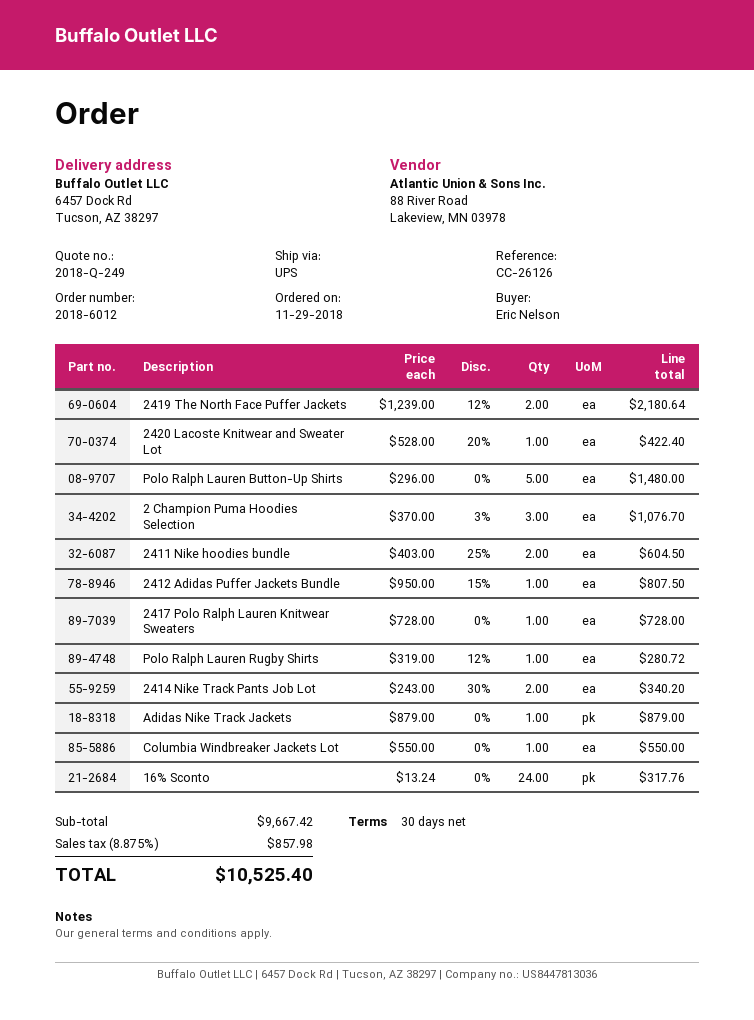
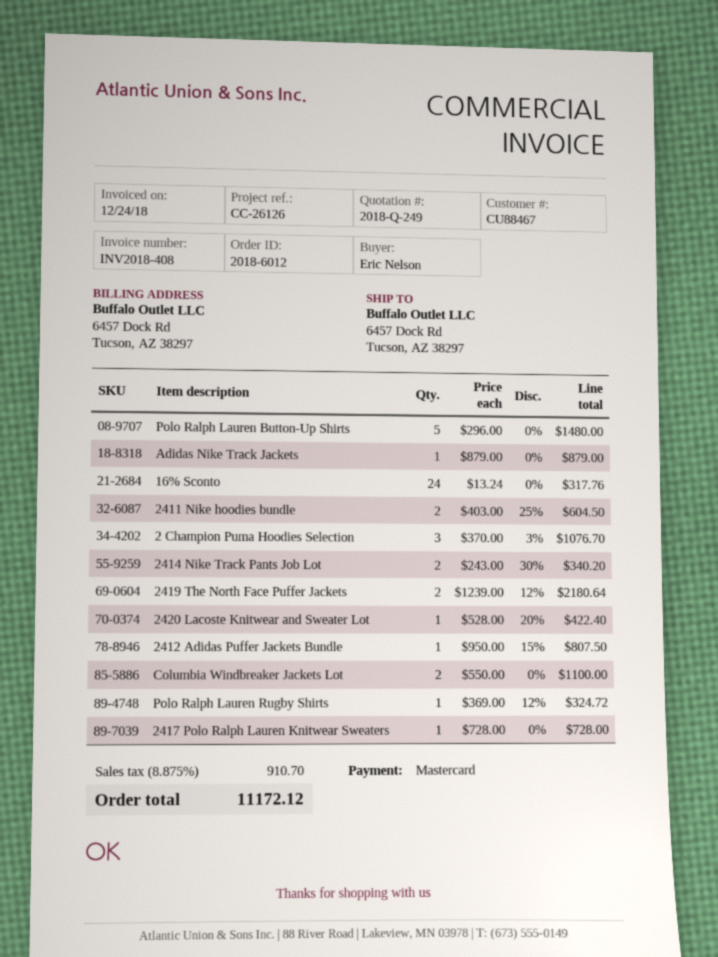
Polo Ralph Lauren Rugby Shirts: 1 x 319.00 - 12% = 280.72 -> 1 x 369.00 - 12% = 324.72
Columbia Windbreaker Jackets Lot: 1 x 550.00 = 550.00 -> 2 x 550.00 = 1100.00
tax: 8.875% = 857.98 -> 8.875% = 910.70
total: 10525.40 -> 11172.12

